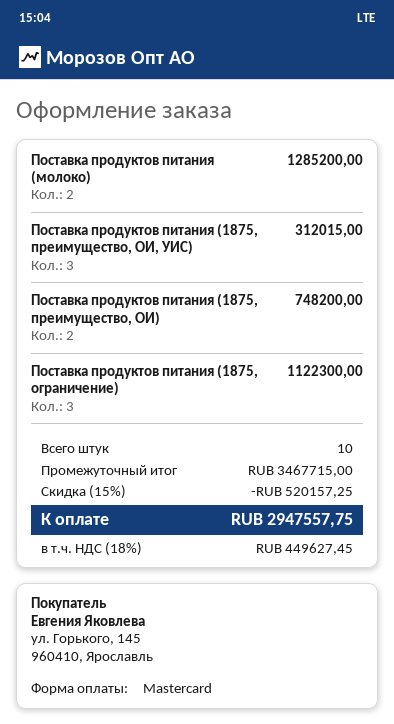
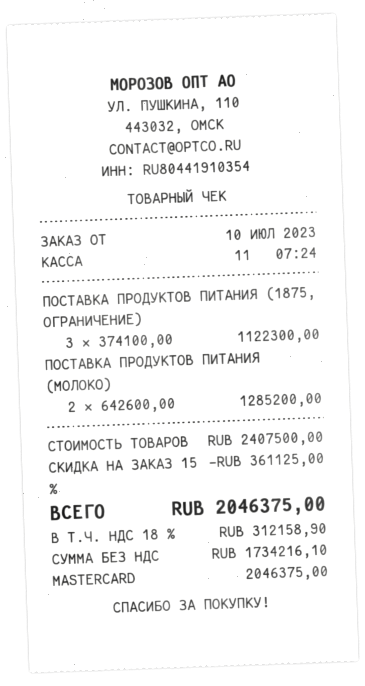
Поставка продуктов питания (1875, преимущество, ОИ, УИС): 3 for 312015.00 -> none
Поставка продуктов питания (1875, преимущество, ОИ): 2 for 748200.00 -> none
subtotal: 3467715.00 -> 2407500.00
discount: 15% = 520157.25 -> 15% = 361125.00
tax: 18% = 449627.45 -> 18% = 312158.90
total: 2947557.75 -> 2046375.00

